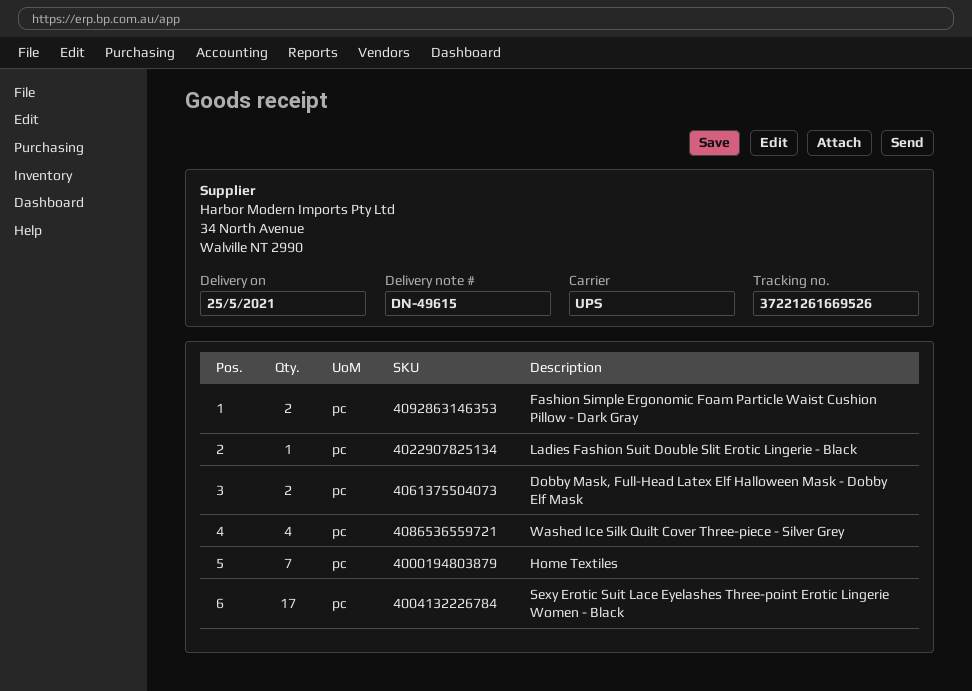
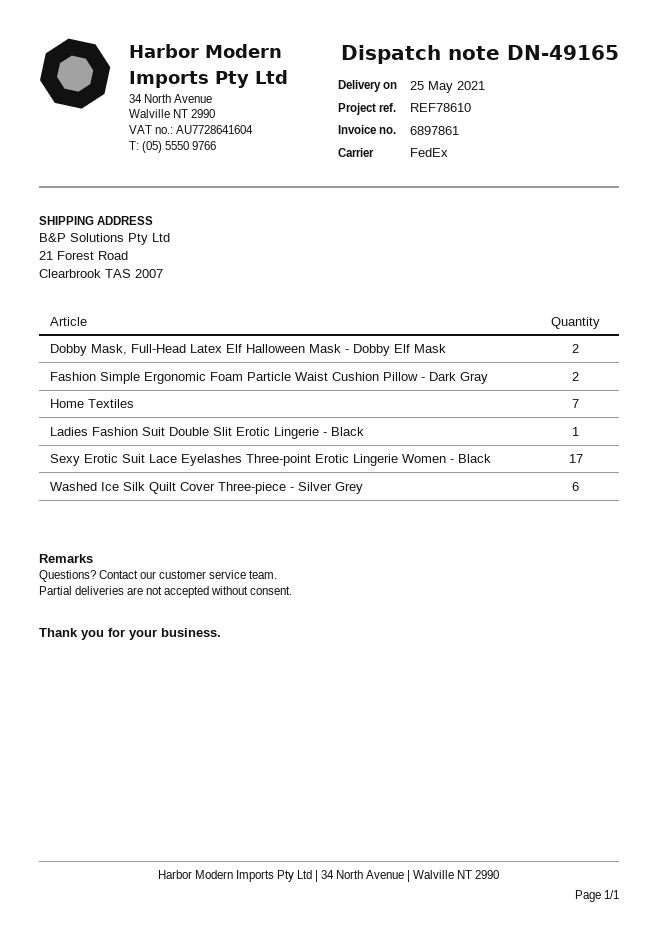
delivery note number: DN-49615 -> DN-49165
shipping method: UPS -> FedEx
Washed Ice Silk Quilt Cover Three-piece - Silver Grey: 4 -> 6

